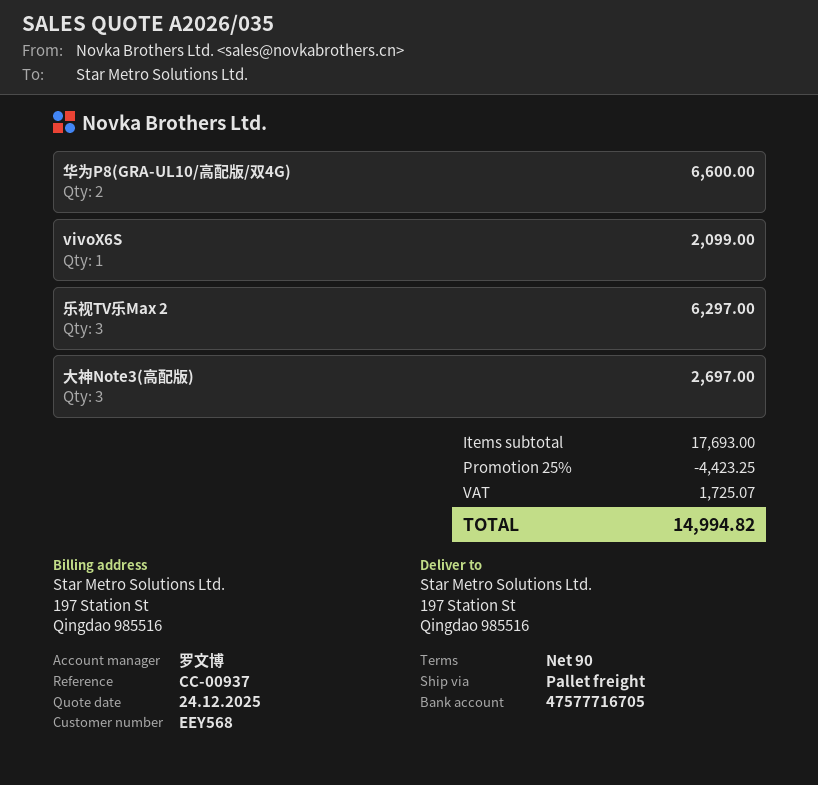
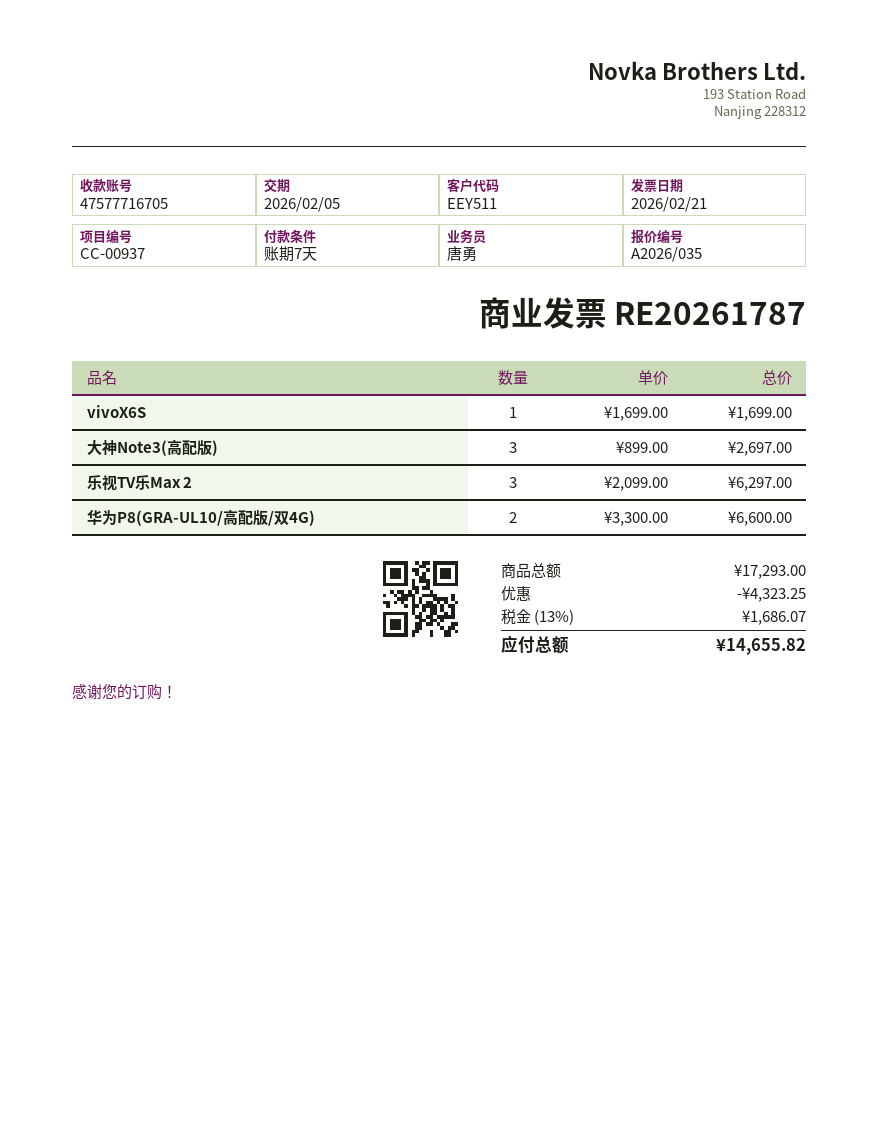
payment terms: 90 days -> 7 days
customer number: EEY568 -> EEY511
sales rep: 罗文博 -> 唐勇
vivoX6S: 1 for 2099.00 -> 1 for 1699.00
subtotal: 17693.00 -> 17293.00
discount: 4423.25 -> 4323.25
tax: 1725.07 -> 1686.07
total: 14994.82 -> 14655.82

